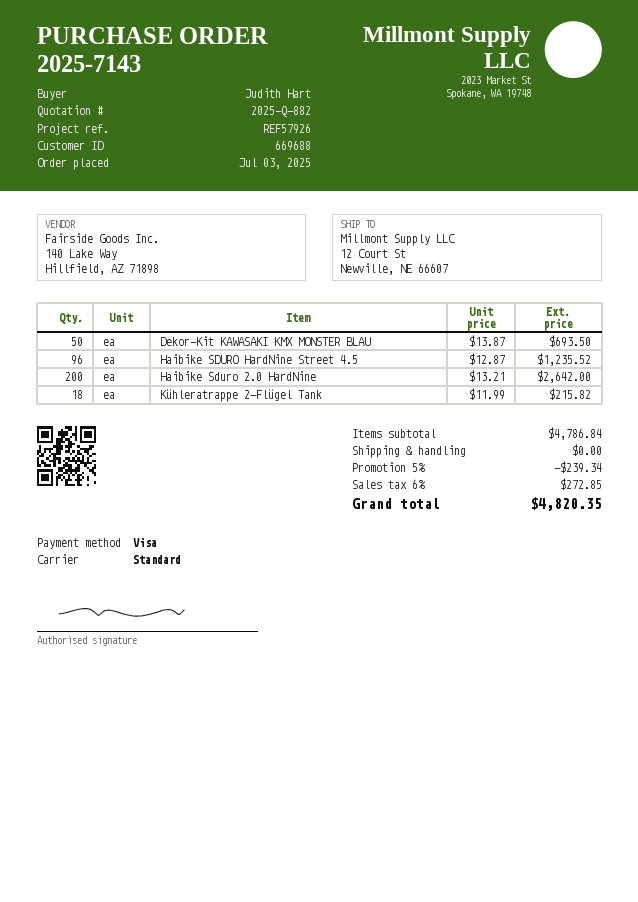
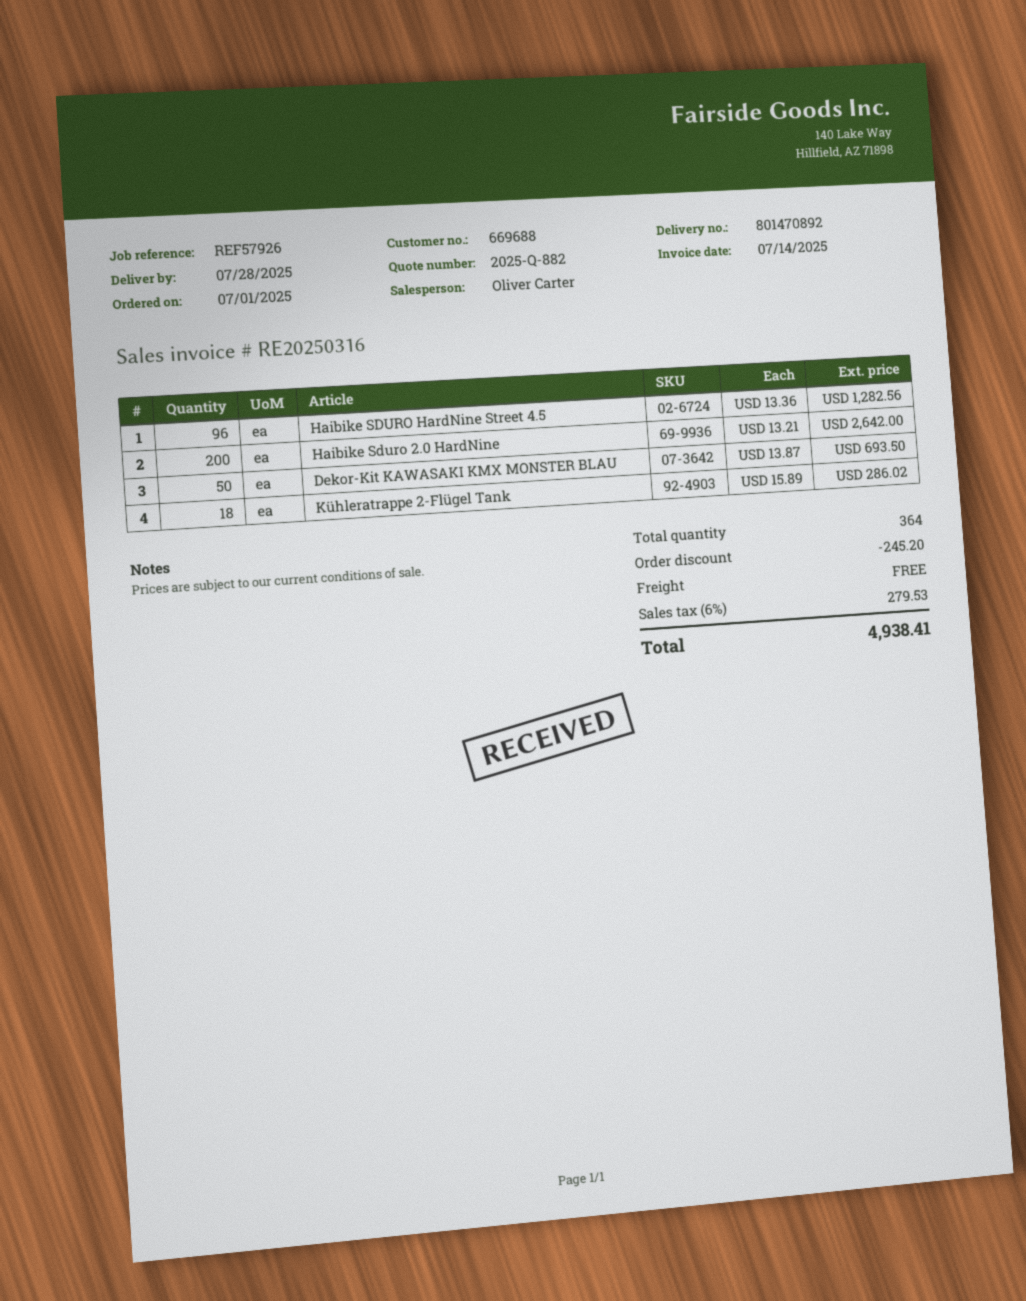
order date: 2025-07-03 -> 2025-07-01
Haibike SDURO HardNine Street 4.5: 96 x 12.87 = 1235.52 -> 96 x 13.36 = 1282.56
Kühleratrappe 2-Flügel Tank: 18 x 11.99 = 215.82 -> 18 x 15.89 = 286.02
discount: 239.34 -> 245.20
tax: 6% = 272.85 -> 6% = 279.53
total: 4820.35 -> 4938.41

